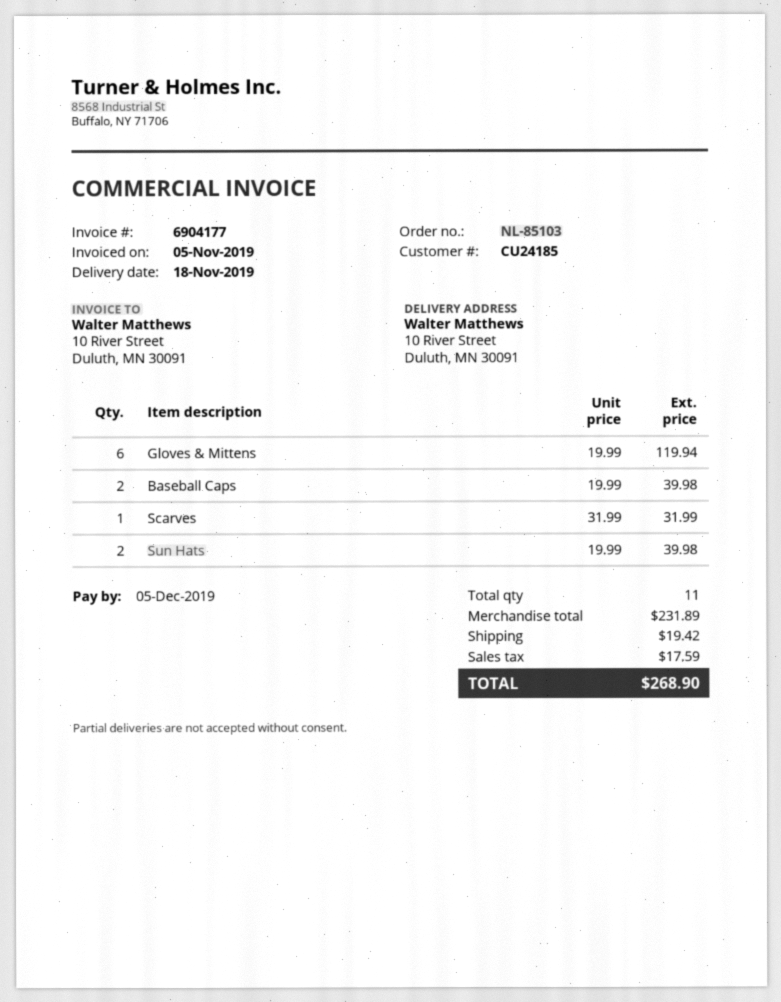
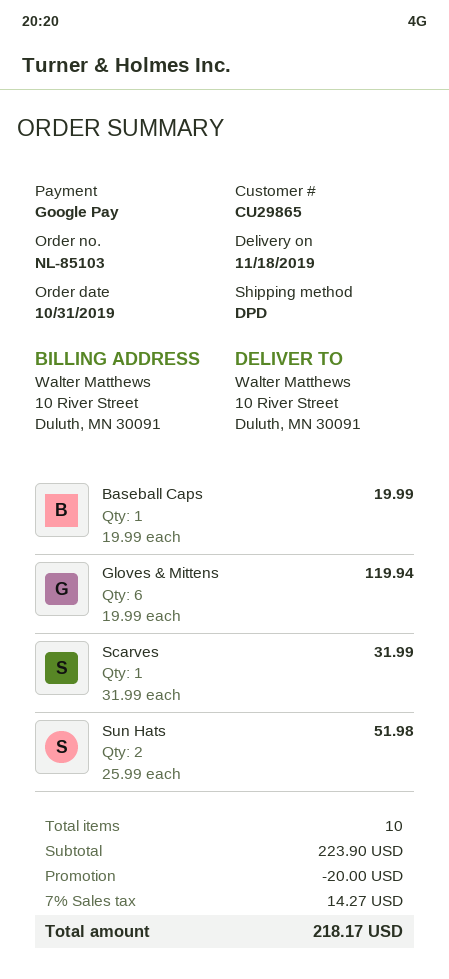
customer number: CU24185 -> CU29865
Baseball Caps: 2 x 19.99 = 39.98 -> 1 x 19.99 = 19.99
Sun Hats: 2 x 19.99 = 39.98 -> 2 x 25.99 = 51.98
total quantity: 11 -> 10
subtotal: 231.89 -> 223.90
discount: none -> 20.00
shipping: 19.42 -> none
tax: 17.59 -> 14.27
total: 268.90 -> 218.17

